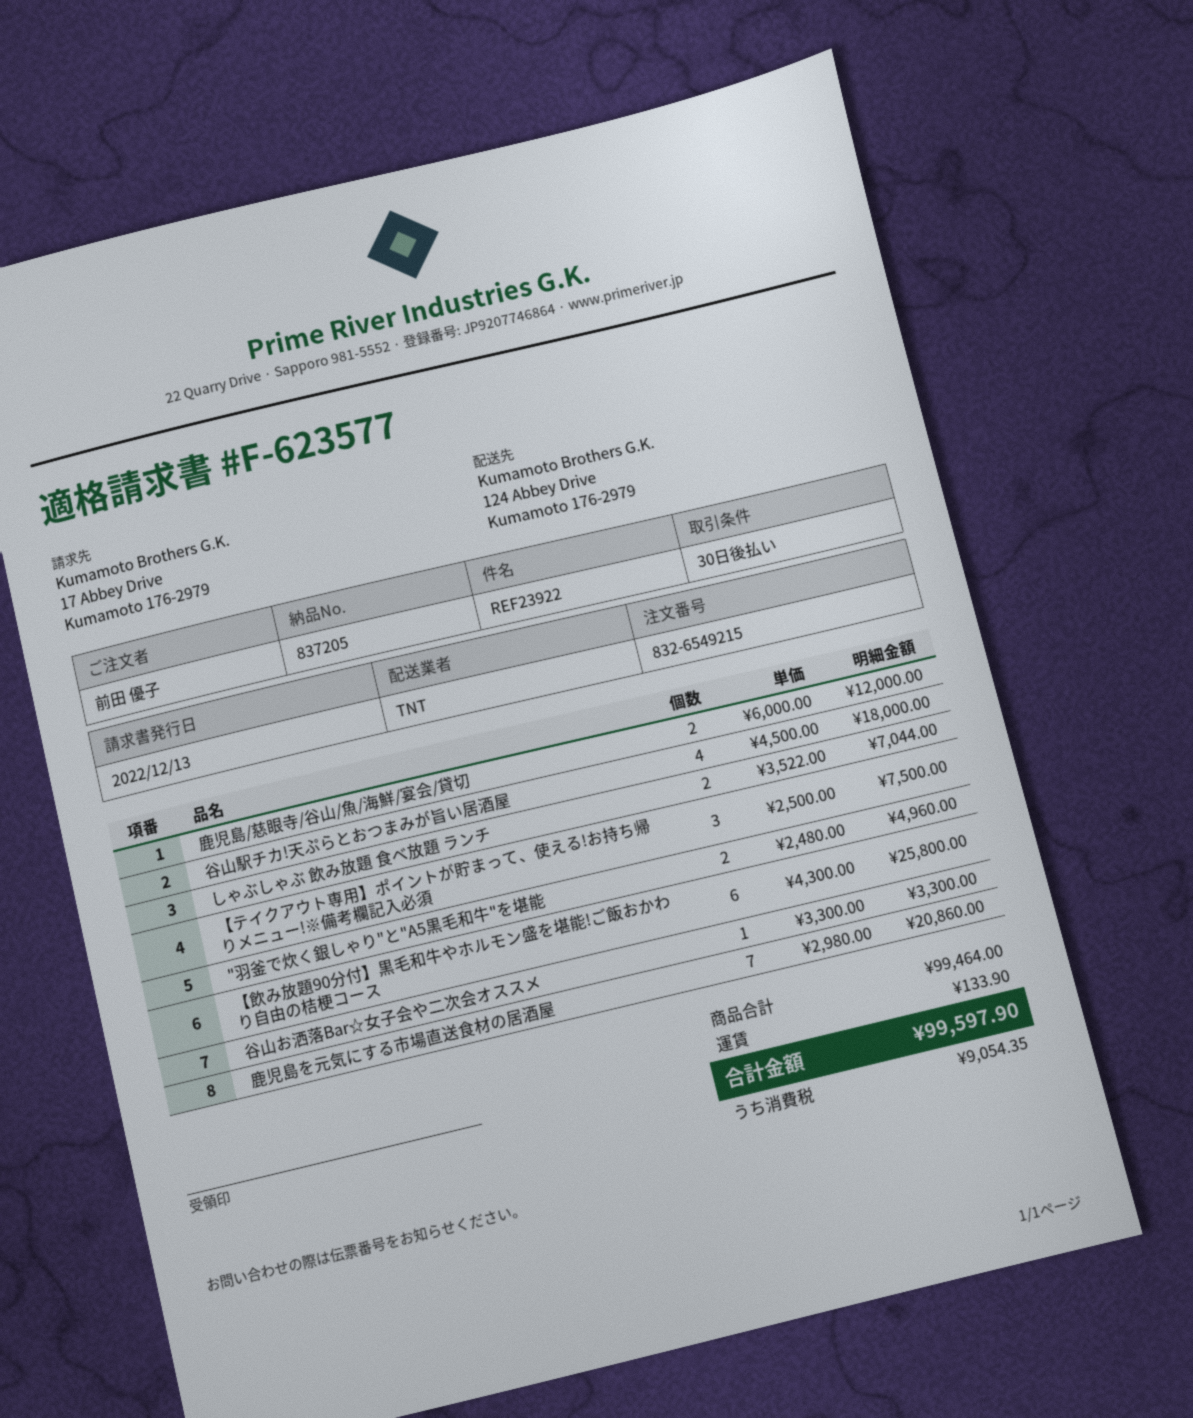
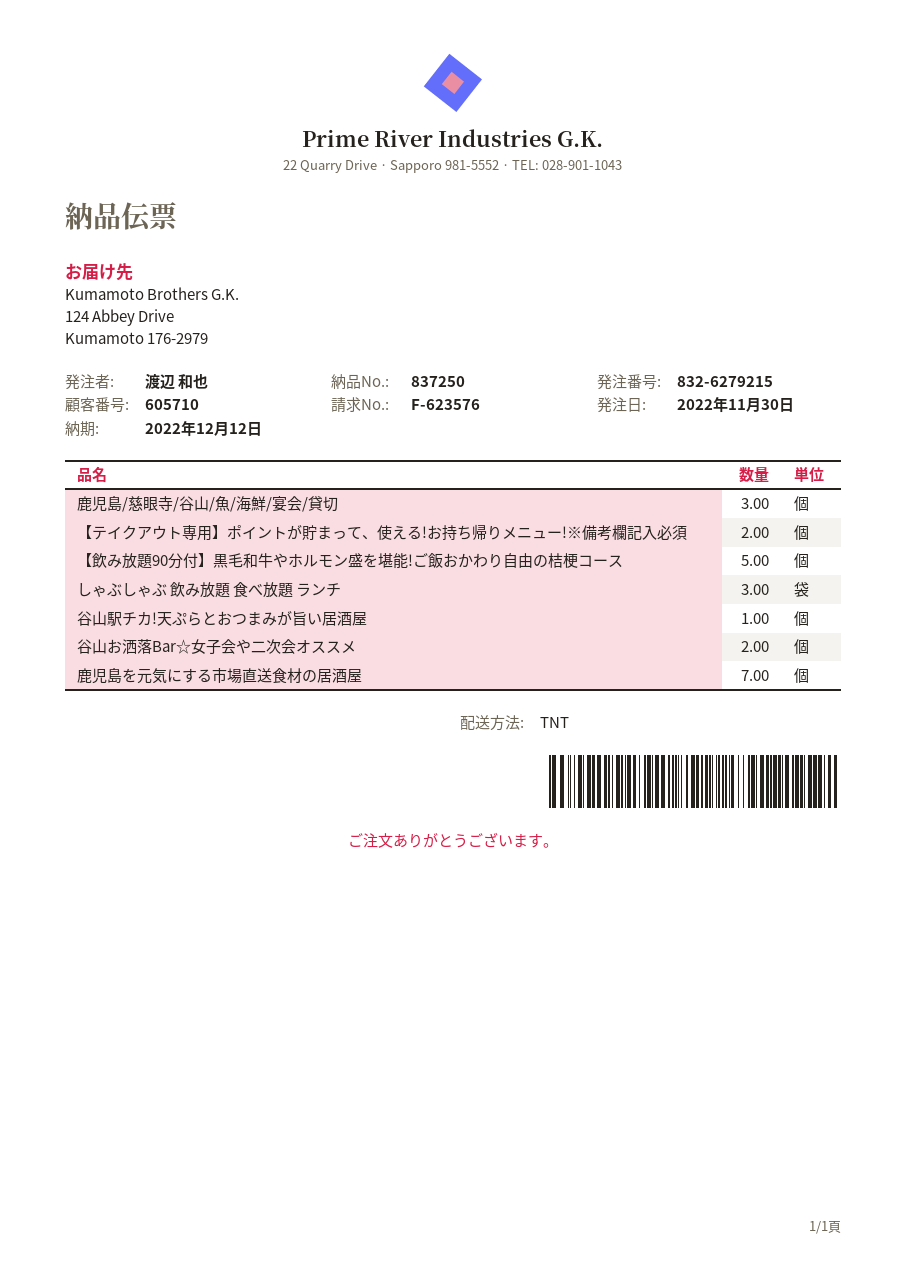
order number: 832-6549215 -> 832-6279215
delivery note number: 837205 -> 837250
invoice number: F-623577 -> F-623576
ordered by: 前田 優子 -> 渡辺 和也
鹿児島/慈眼寺/谷山/魚/海鮮/宴会/貸切: 2 -> 3
谷山駅チカ!天ぷらとおつまみが旨い居酒屋: 4 -> 1
しゃぶしゃぶ 飲み放題 食べ放題 ランチ: 2 -> 3
【テイクアウト専用】ポイントが貯まって、使える!お持ち帰りメニュー!※備考欄記入必須: 3 -> 2
"羽釜で炊く銀しゃり"と"A5黒毛和牛"を堪能: 2 -> none
【飲み放題90分付】黒毛和牛やホルモン盛を堪能!ご飯おかわり自由の桔梗コース: 6 -> 5
谷山お洒落Bar☆女子会や二次会オススメ: 1 -> 2

